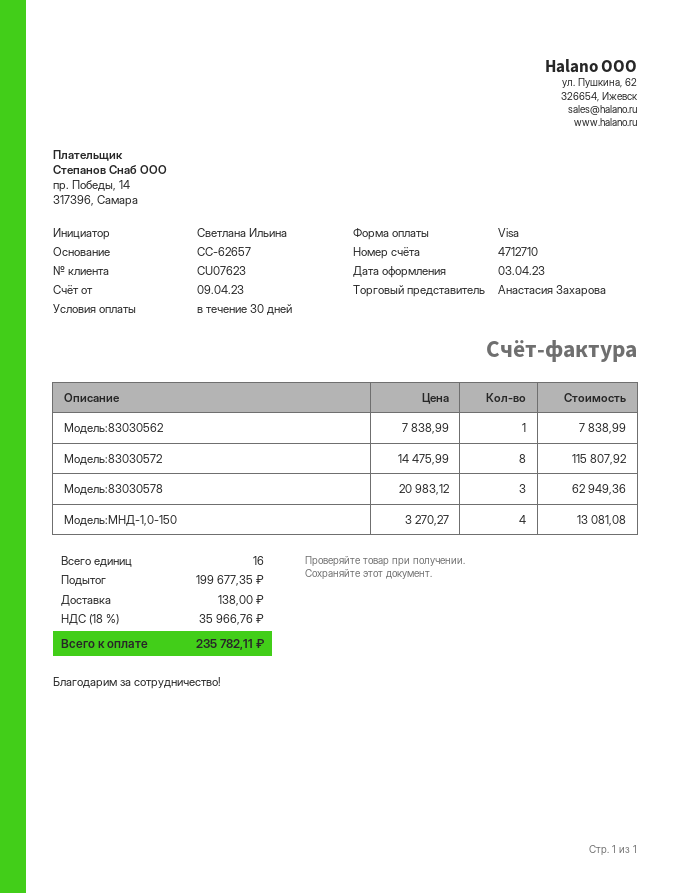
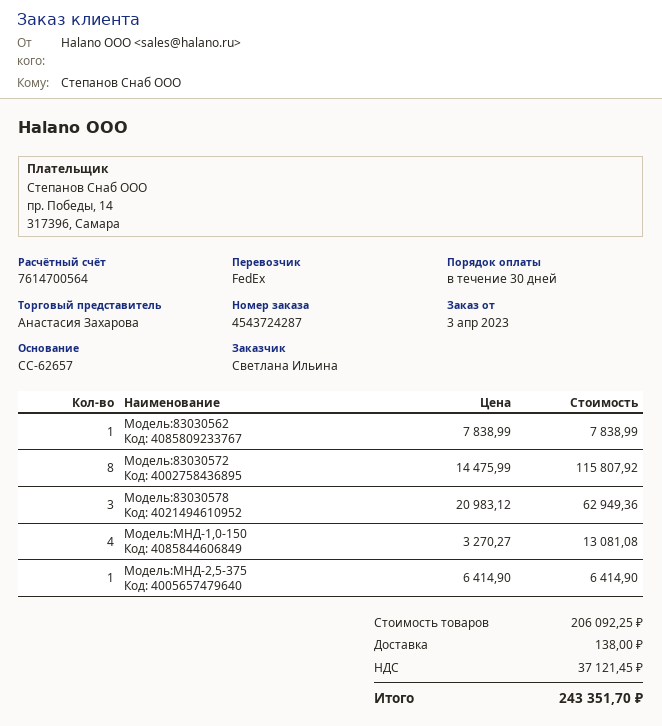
Модель:МНД-2,5-375: none -> 1 x 6414.90 = 6414.90
subtotal: 199677.35 -> 206092.25
tax: 35966.76 -> 37121.45
total: 235782.11 -> 243351.70

